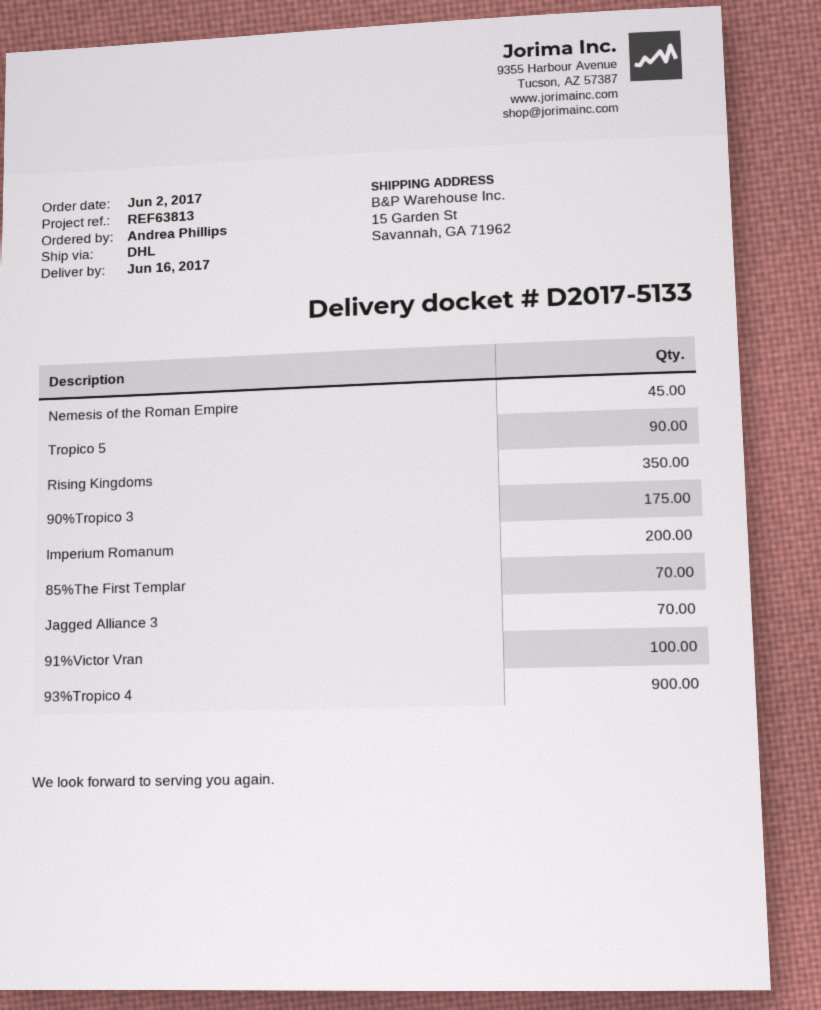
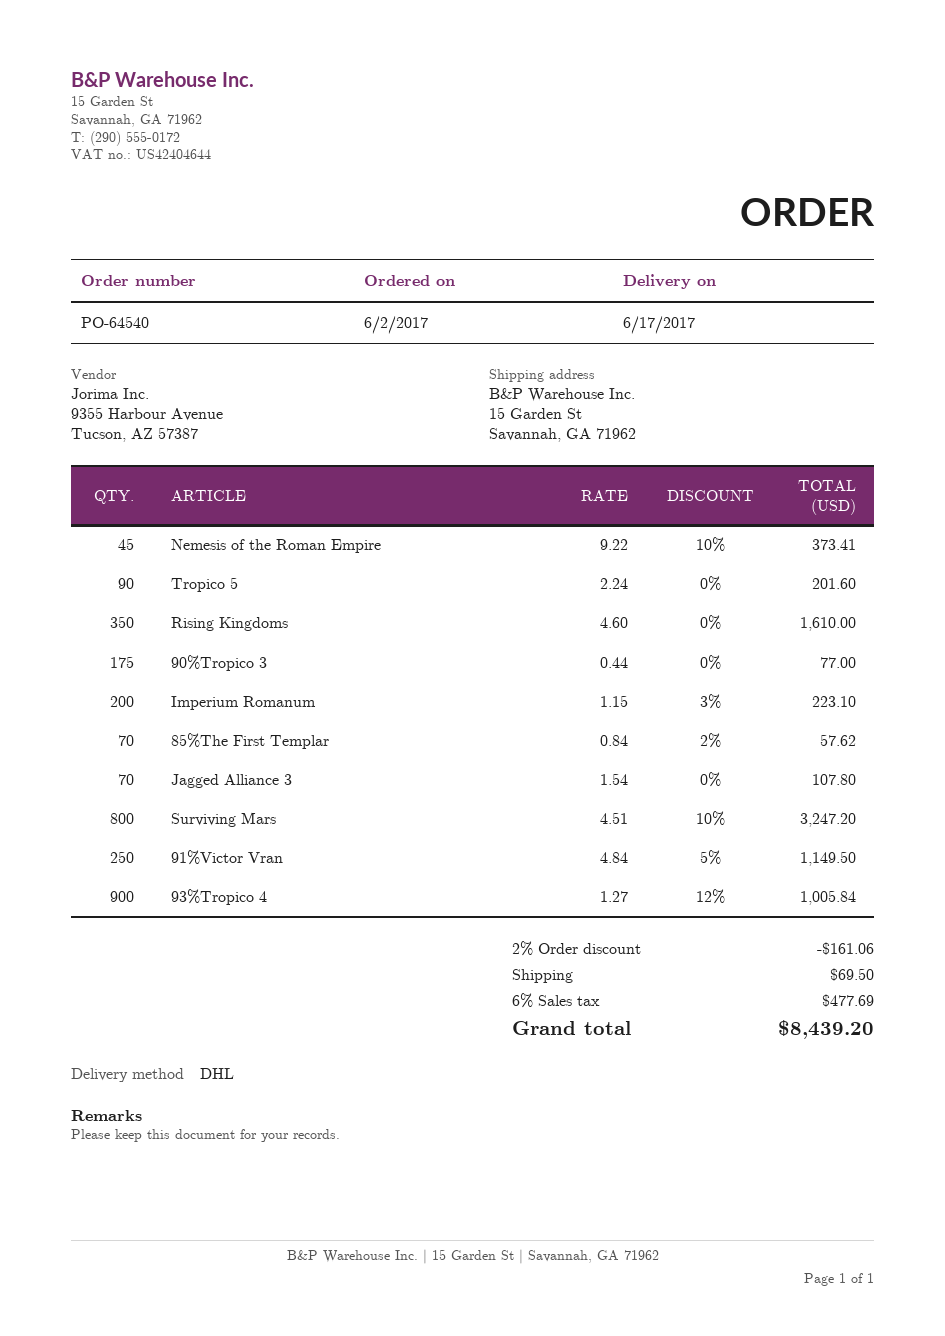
delivery date: 2017-06-16 -> 2017-06-17
91%Victor Vran: 100 -> 250
Surviving Mars: none -> 800

